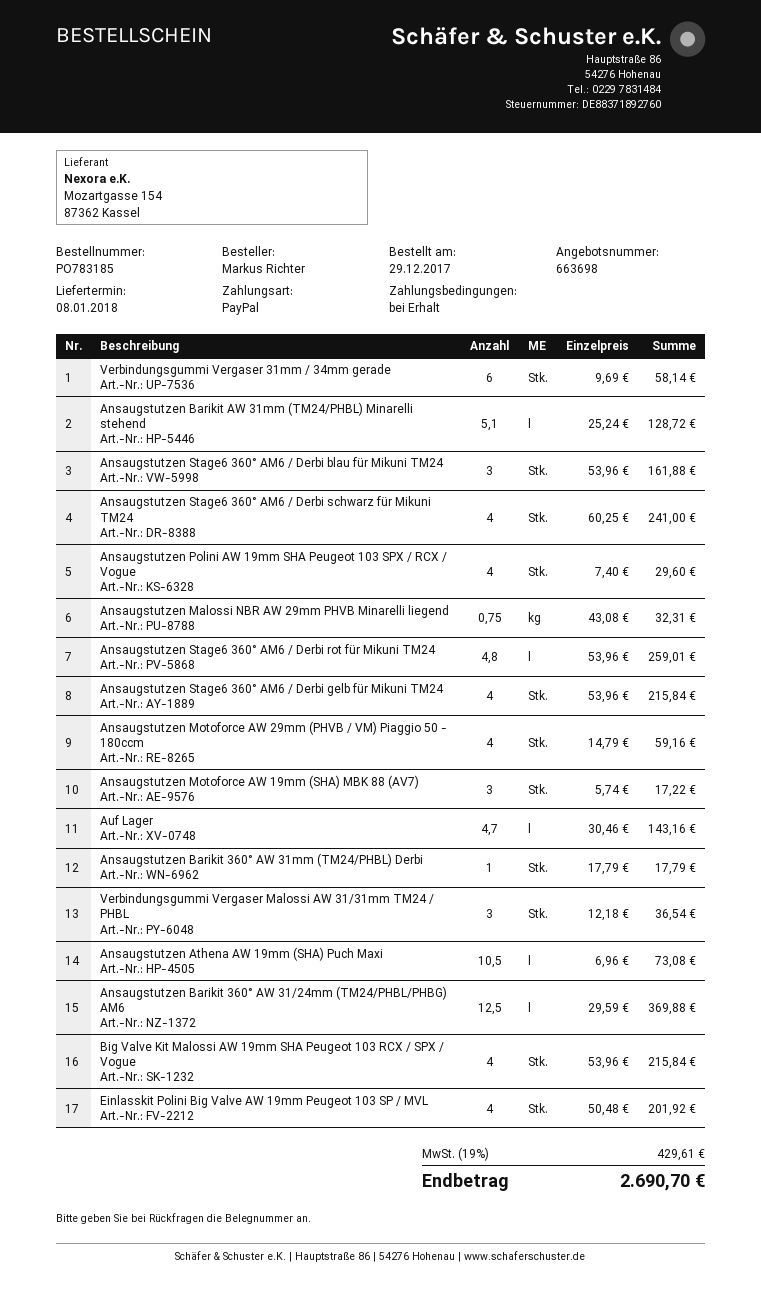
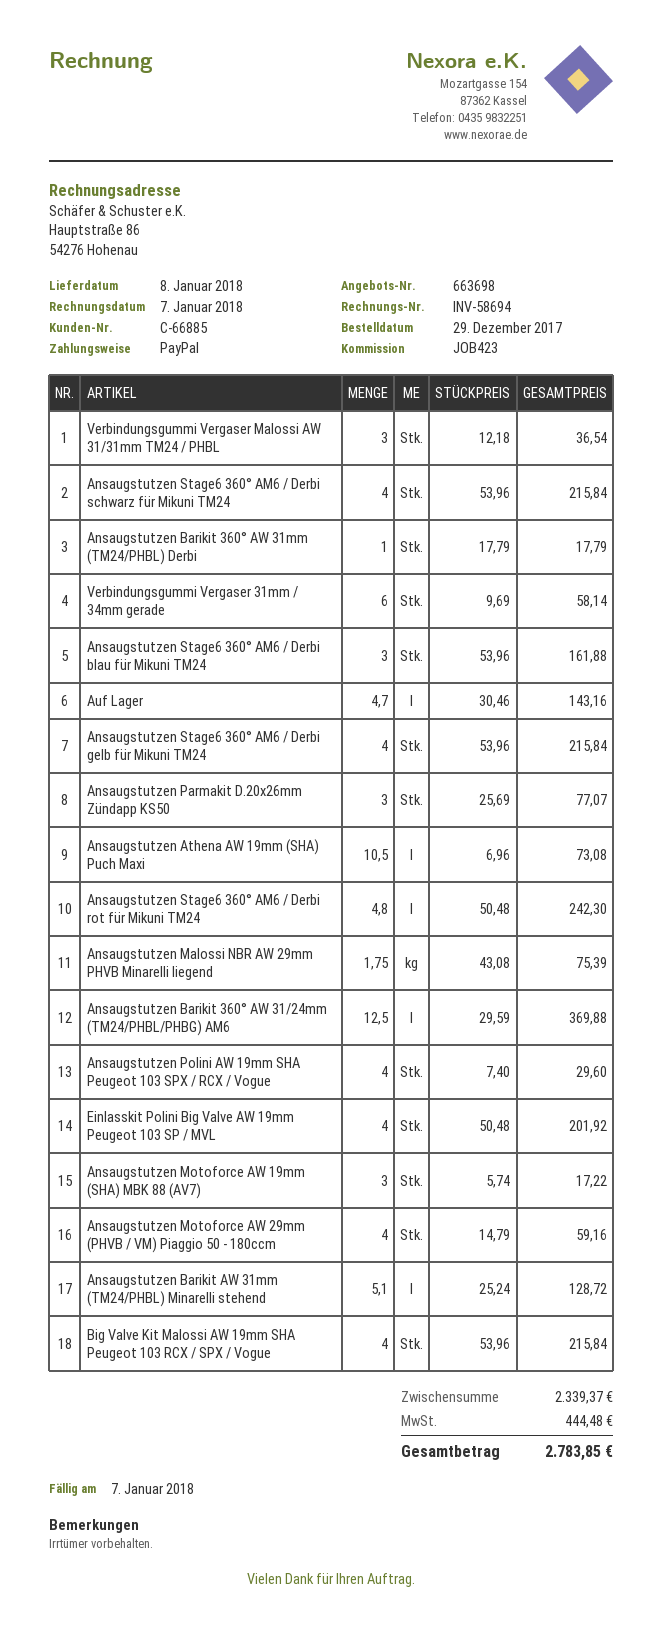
Ansaugstutzen Stage6 360° AM6 / Derbi schwarz für Mikuni TM24: 4 x 60.25 = 241.00 -> 4 x 53.96 = 215.84
Ansaugstutzen Malossi NBR AW 29mm PHVB Minarelli liegend: 0.75 x 43.08 = 32.31 -> 1.75 x 43.08 = 75.39
Ansaugstutzen Stage6 360° AM6 / Derbi rot für Mikuni TM24: 4.8 x 53.96 = 259.01 -> 4.8 x 50.48 = 242.30
Ansaugstutzen Parmakit D.20x26mm Zündapp KS50: none -> 3 x 25.69 = 77.07
tax: 429.61 -> 444.48
total: 2690.70 -> 2783.85

